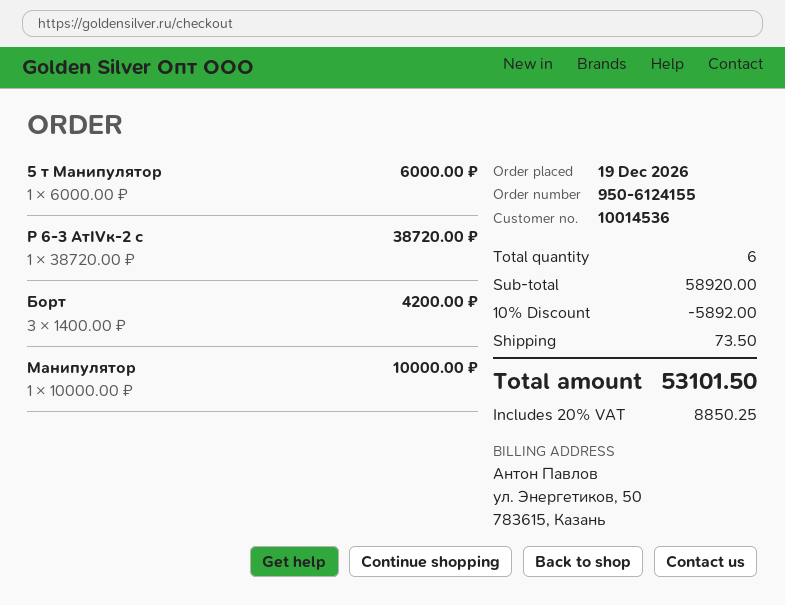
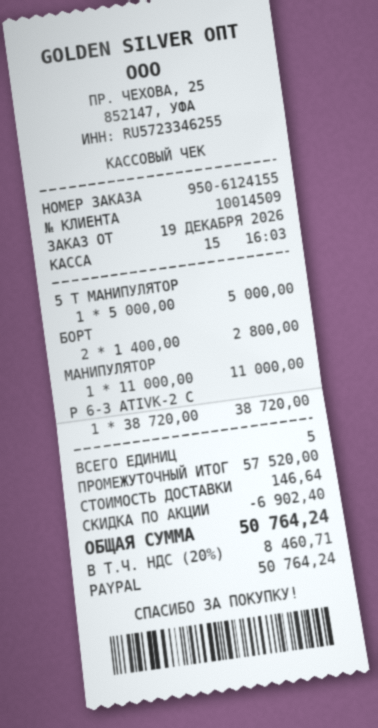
customer number: 10014536 -> 10014509
5 т Манипулятор: 1 x 6000.00 = 6000.00 -> 1 x 5000.00 = 5000.00
Борт: 3 x 1400.00 = 4200.00 -> 2 x 1400.00 = 2800.00
Манипулятор: 1 x 10000.00 = 10000.00 -> 1 x 11000.00 = 11000.00
total quantity: 6 -> 5
subtotal: 58920.00 -> 57520.00
discount: 5892.00 -> 6902.40
shipping: 73.50 -> 146.64
tax: 20% = 8850.25 -> 20% = 8460.71
total: 53101.50 -> 50764.24

